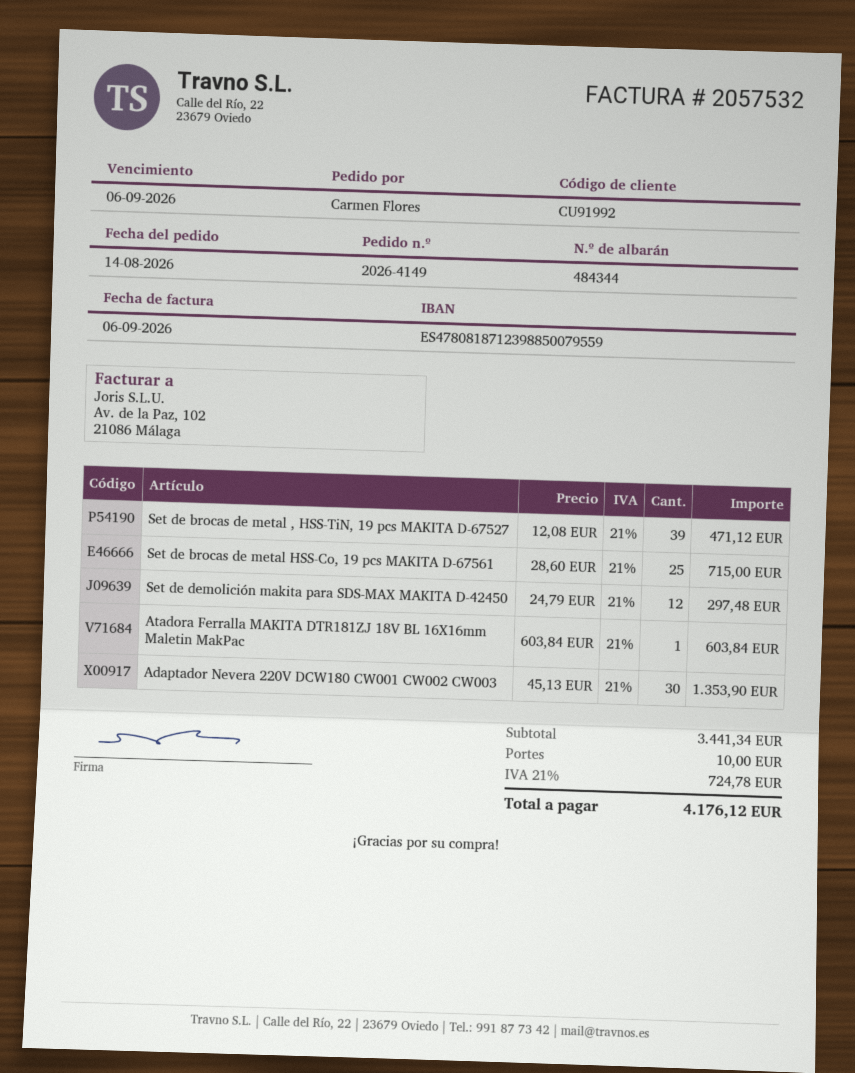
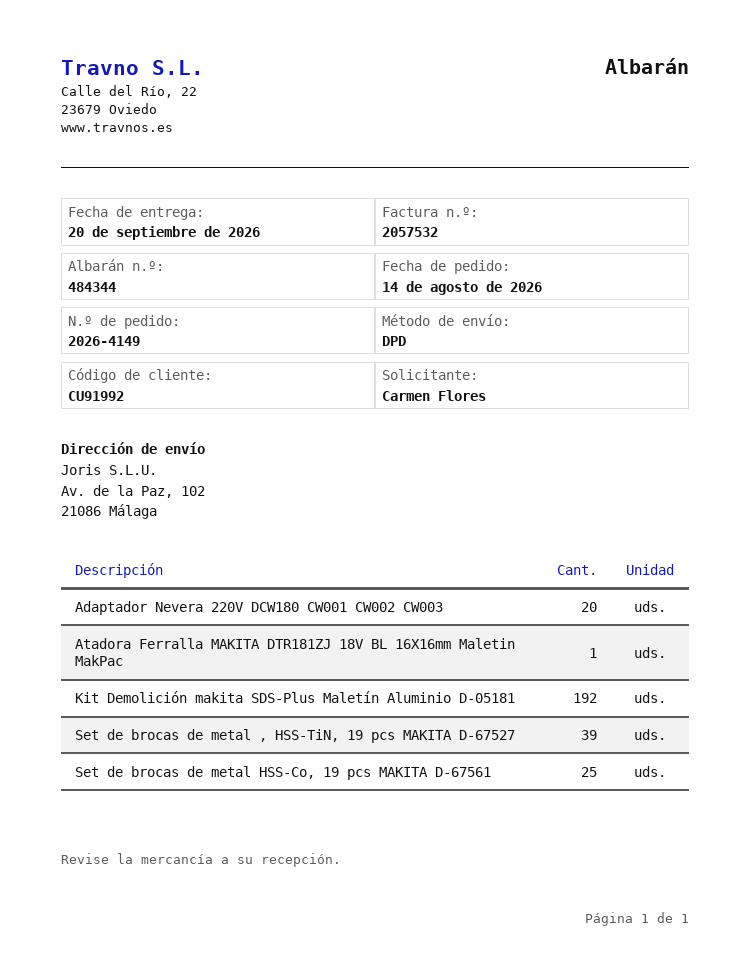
Set de demolición makita para SDS-MAX MAKITA D-42450: 12 -> none
Adaptador Nevera 220V DCW180 CW001 CW002 CW003: 30 -> 20
Kit Demolición makita SDS-Plus Maletín Aluminio D-05181: none -> 192

